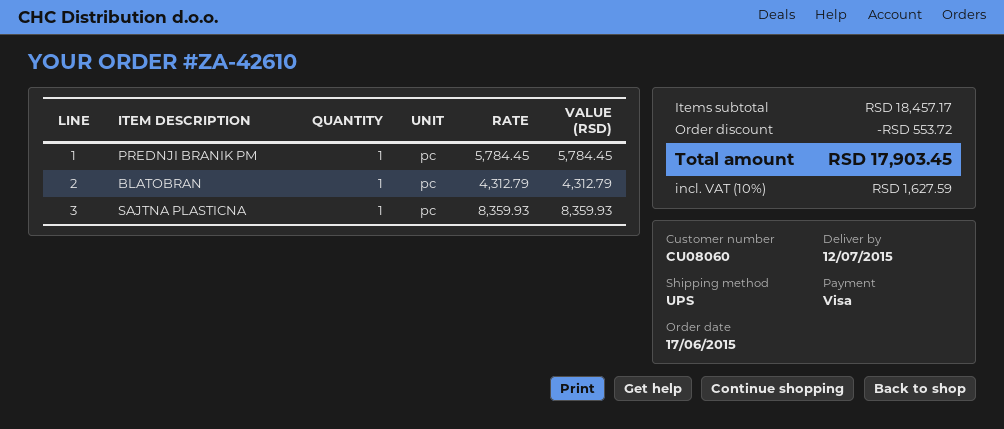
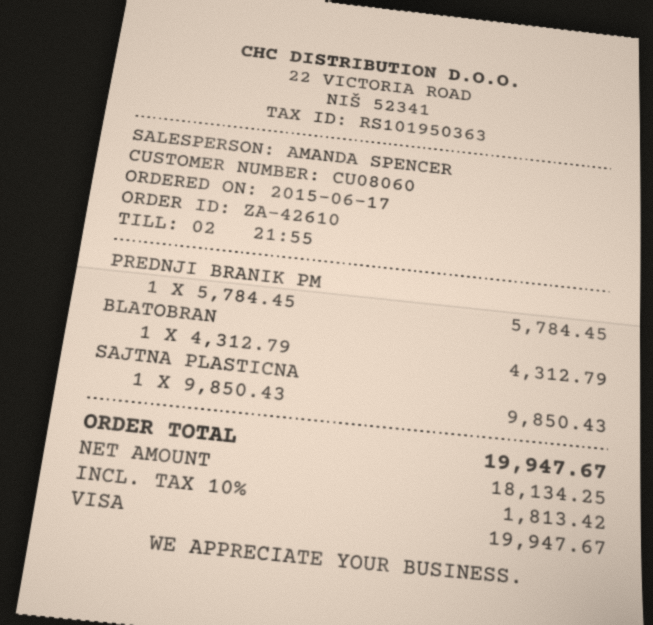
SAJTNA PLASTICNA: 1 x 8359.93 = 8359.93 -> 1 x 9850.43 = 9850.43
discount: 553.72 -> none
tax: 10% = 1627.59 -> 10% = 1813.42
total: 17903.45 -> 19947.67

